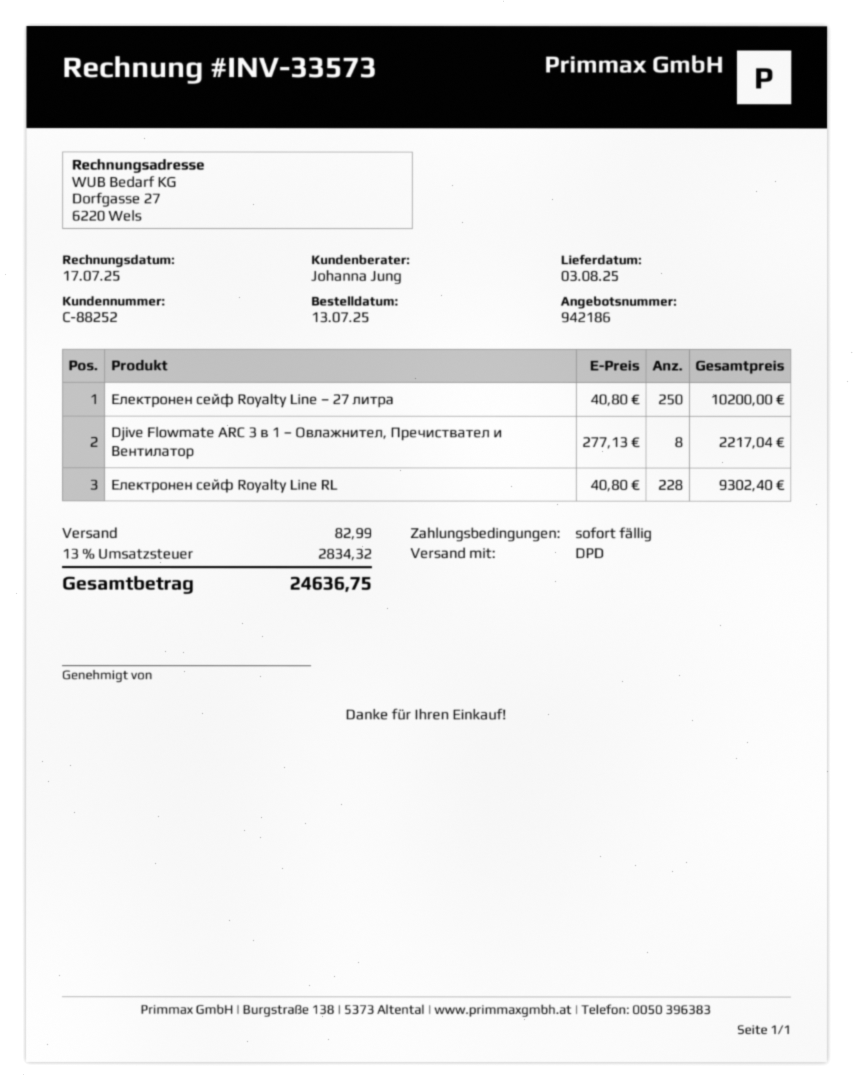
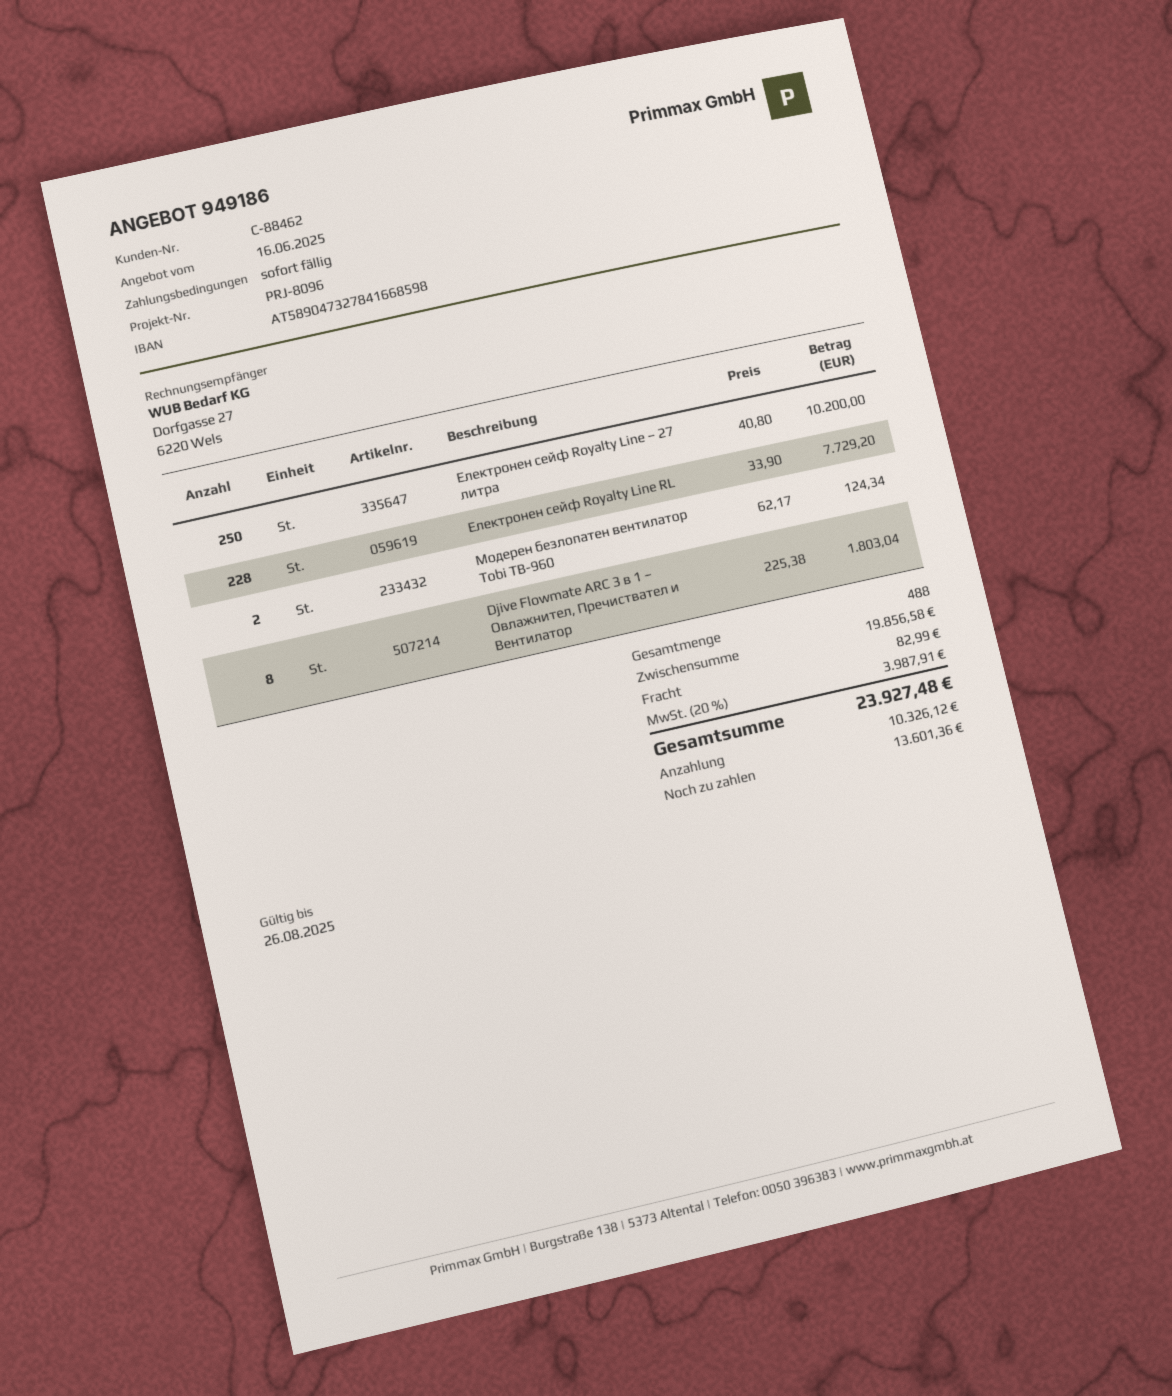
quote number: 942186 -> 949186
customer number: C-88252 -> C-88462
Djive Flowmate ARC 3 в 1 – Овлажнител, Пречиствател и Вентилатор: 8 x 277.13 = 2217.04 -> 8 x 225.38 = 1803.04
Електронен сейф Royalty Line RL: 228 x 40.80 = 9302.40 -> 228 x 33.90 = 7729.20
Модерен безлопатен вентилатор Tobi TB-960: none -> 2 x 62.17 = 124.34
tax: 13% = 2834.32 -> 20% = 3987.91
total: 24636.75 -> 23927.48

